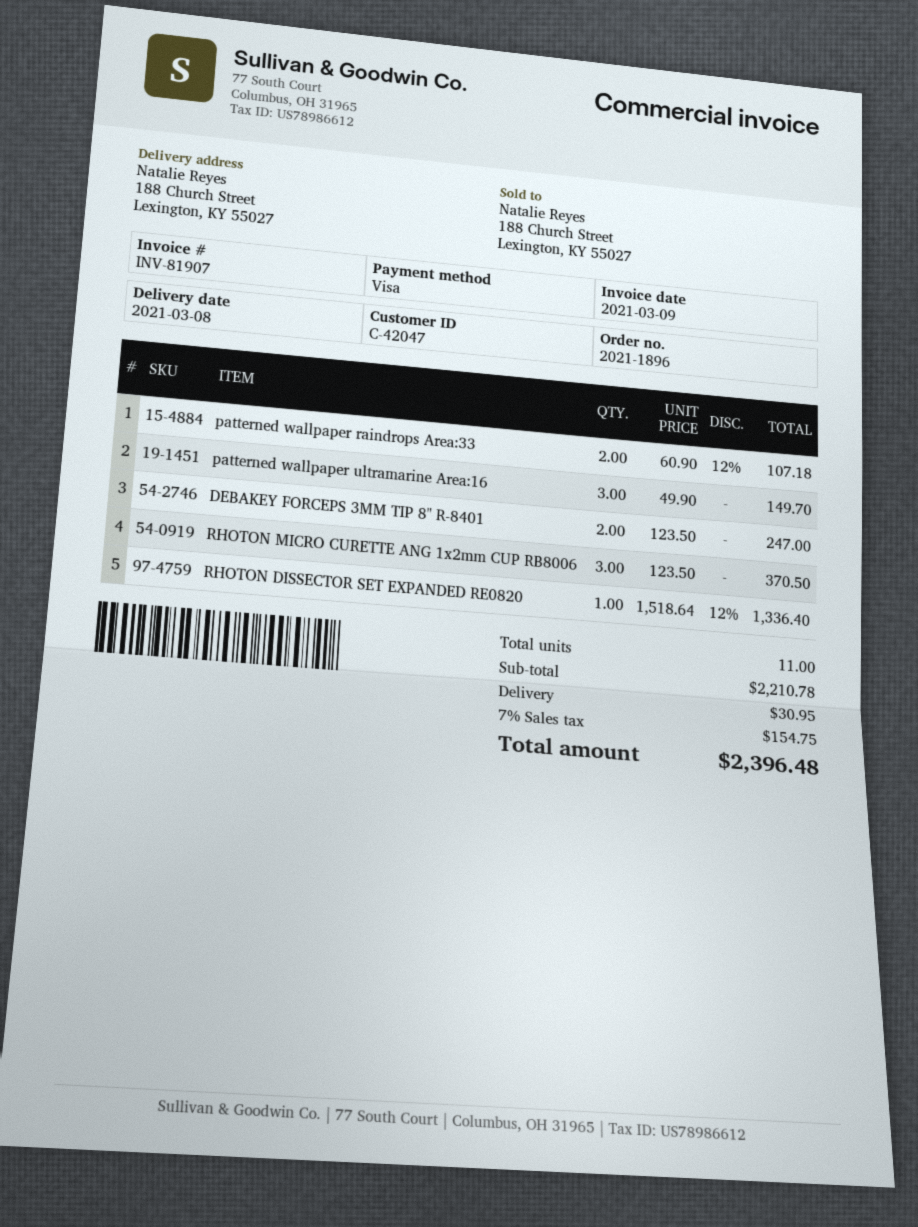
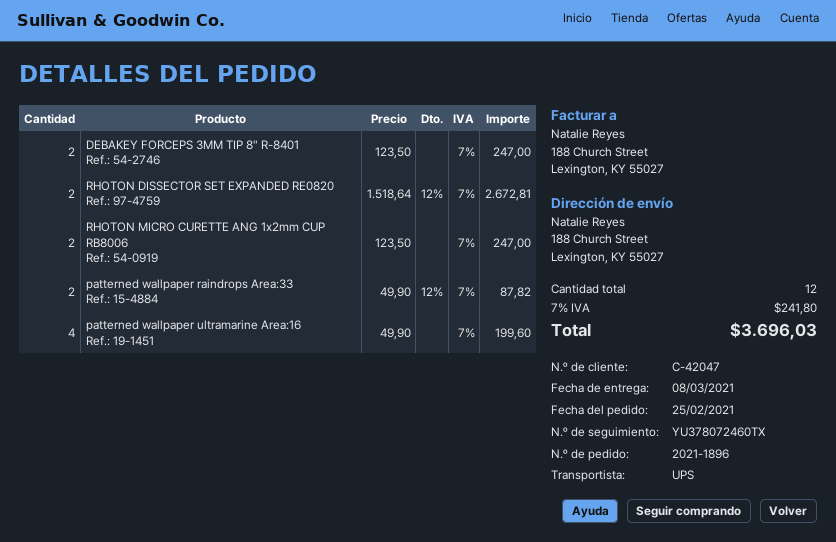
patterned wallpaper raindrops Area:33: 2 x 60.90 - 12% = 107.18 -> 2 x 49.90 - 12% = 87.82
patterned wallpaper ultramarine Area:16: 3 x 49.90 = 149.70 -> 4 x 49.90 = 199.60
RHOTON MICRO CURETTE ANG 1x2mm CUP RB8006: 3 x 123.50 = 370.50 -> 2 x 123.50 = 247.00
RHOTON DISSECTOR SET EXPANDED RE0820: 1 x 1518.64 - 12% = 1336.40 -> 2 x 1518.64 - 12% = 2672.81
total quantity: 11 -> 12
shipping: 30.95 -> none
tax: 7% = 154.75 -> 7% = 241.80
total: 2396.48 -> 3696.03

